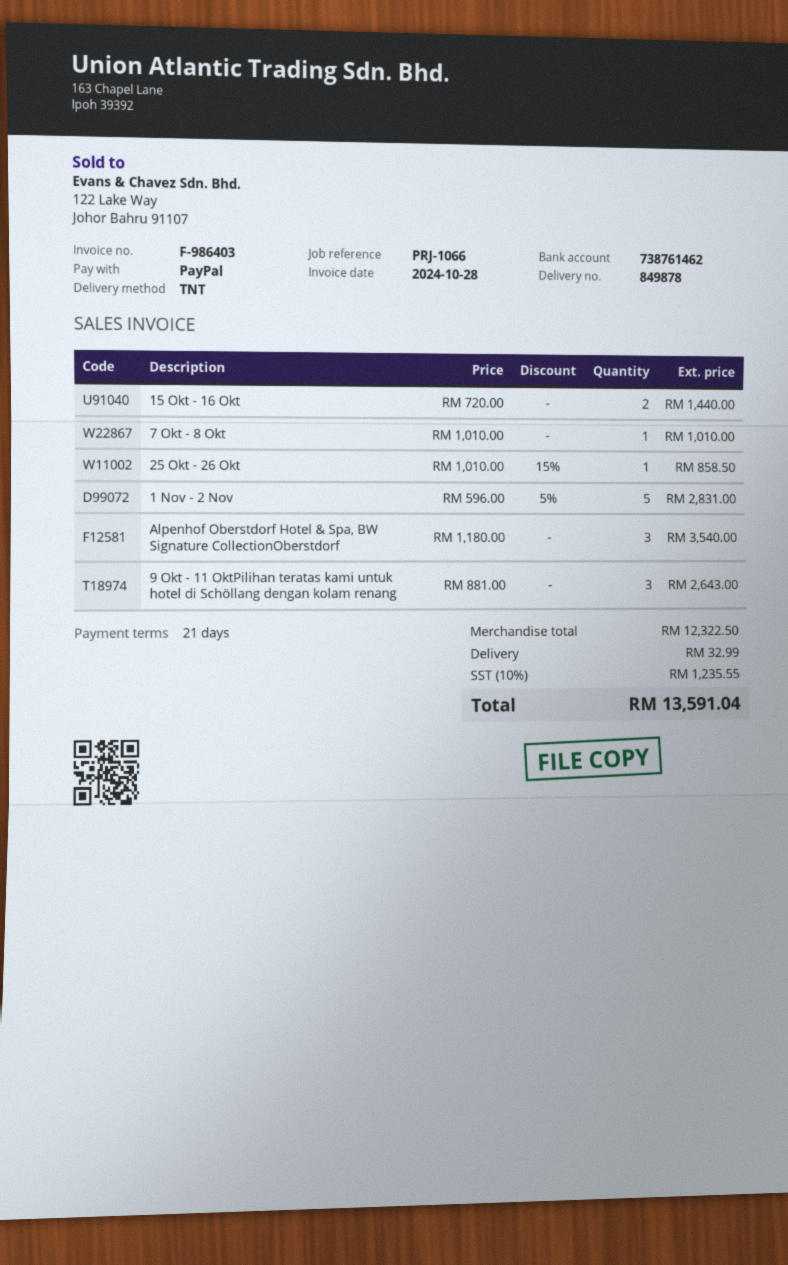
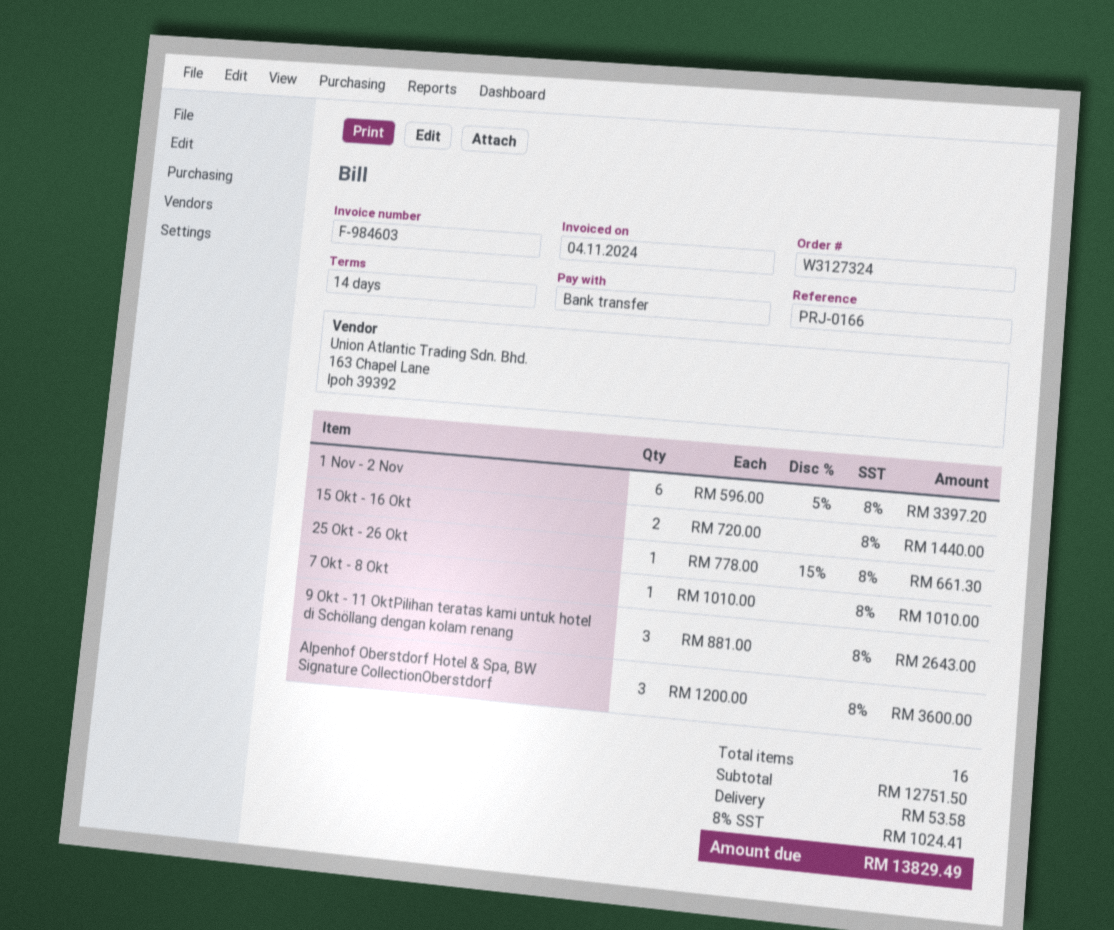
invoice number: F-986403 -> F-984603
invoice date: 2024-10-28 -> 2024-11-04
payment terms: 21 days -> 14 days
reference: PRJ-1066 -> PRJ-0166
payment method: PayPal -> bank transfer
25 Okt - 26 Okt: 1 x 1010.00 - 15% = 858.50 -> 1 x 778.00 - 15% = 661.30
1 Nov - 2 Nov: 5 x 596.00 - 5% = 2831.00 -> 6 x 596.00 - 5% = 3397.20
Alpenhof Oberstdorf Hotel & Spa, BW Signature CollectionOberstdorf: 3 x 1180.00 = 3540.00 -> 3 x 1200.00 = 3600.00
subtotal: 12322.50 -> 12751.50
shipping: 32.99 -> 53.58
tax: 10% = 1235.55 -> 8% = 1024.41
total: 13591.04 -> 13829.49

